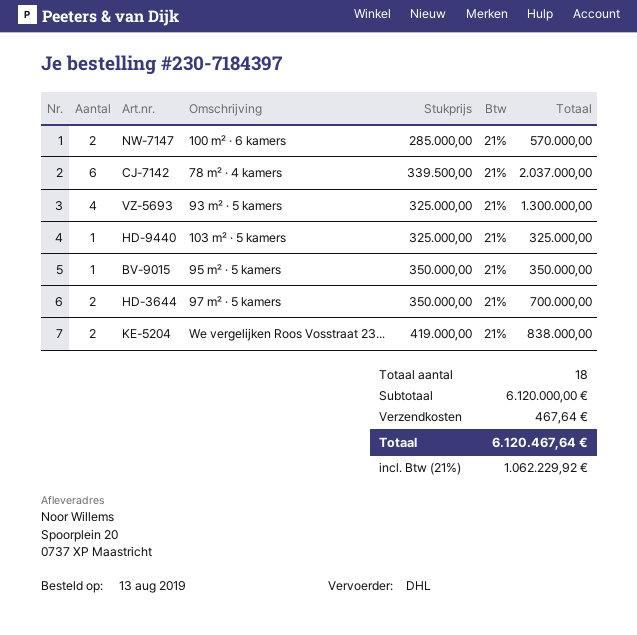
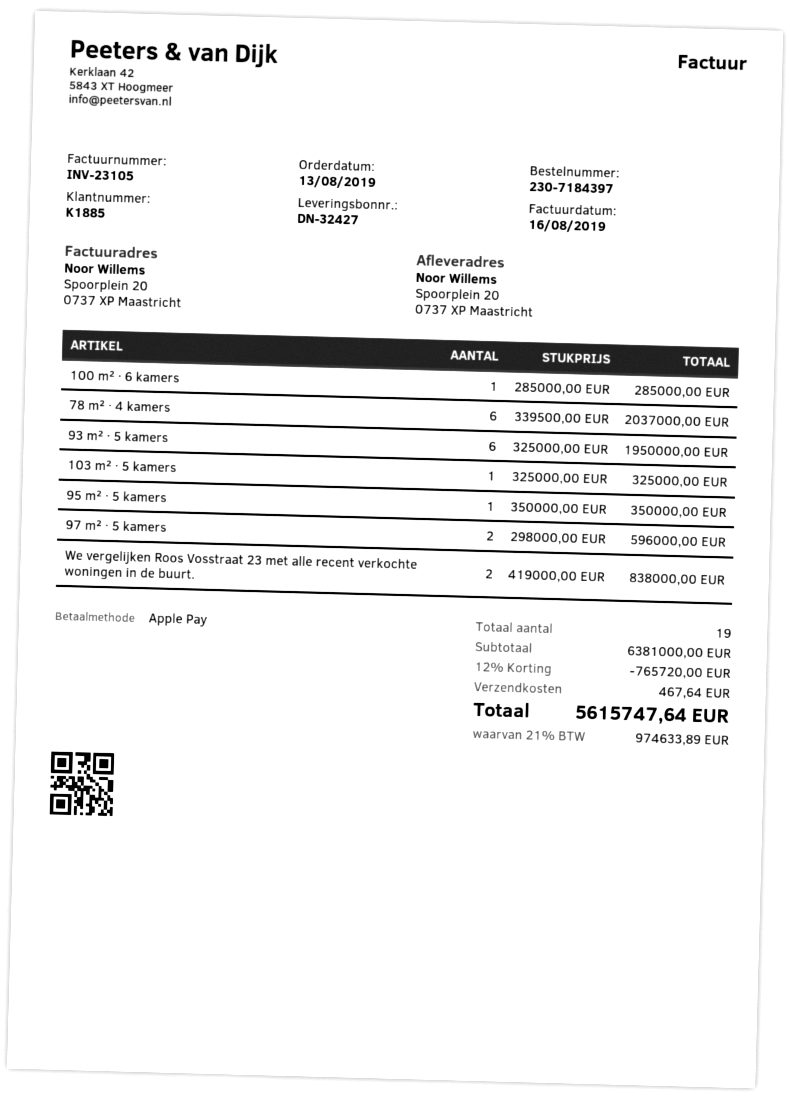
100 m² · 6 kamers: 2 x 285000.00 = 570000.00 -> 1 x 285000.00 = 285000.00
93 m² · 5 kamers: 4 x 325000.00 = 1300000.00 -> 6 x 325000.00 = 1950000.00
97 m² · 5 kamers: 2 x 350000.00 = 700000.00 -> 2 x 298000.00 = 596000.00
total quantity: 18 -> 19
subtotal: 6120000.00 -> 6381000.00
discount: none -> 12% = 765720.00
tax: 21% = 1062229.92 -> 21% = 974633.89
total: 6120467.64 -> 5615747.64

